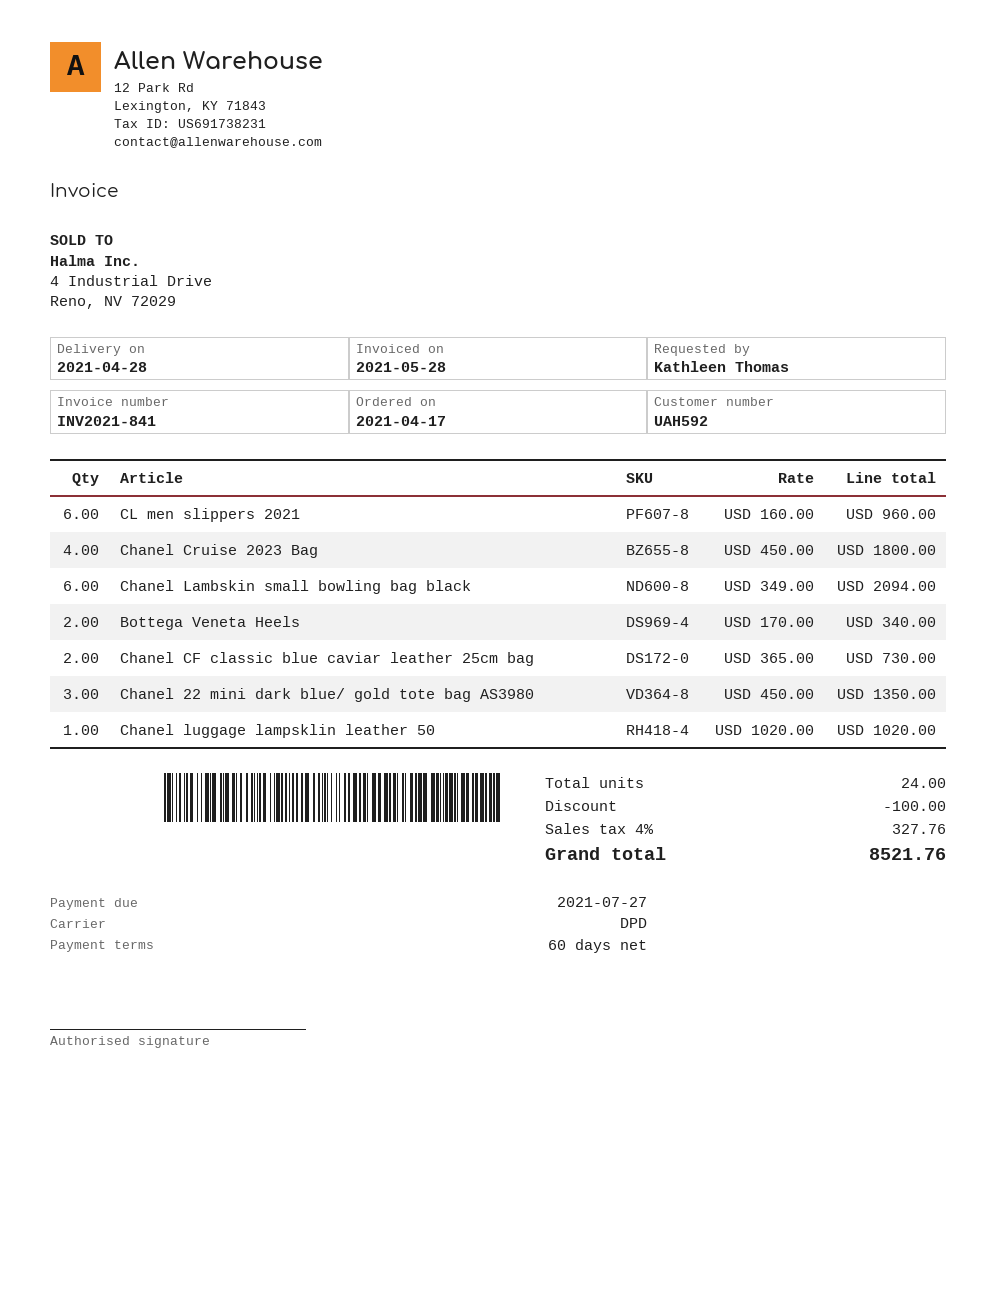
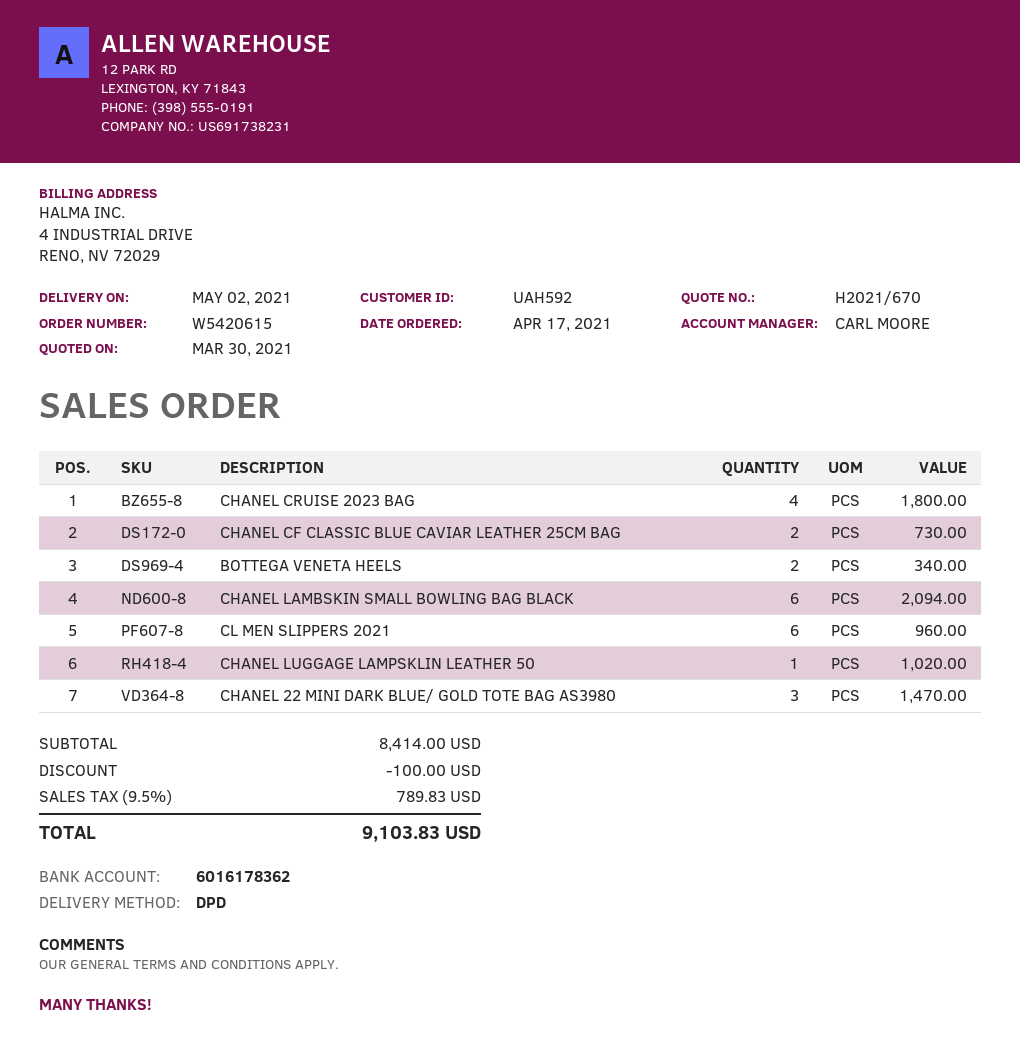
delivery date: 2021-04-28 -> 2021-05-02
Chanel 22 mini dark blue/ gold tote bag AS3980: 3 for 1350.00 -> 3 for 1470.00
tax: 4% = 327.76 -> 9.5% = 789.83
total: 8521.76 -> 9103.83

